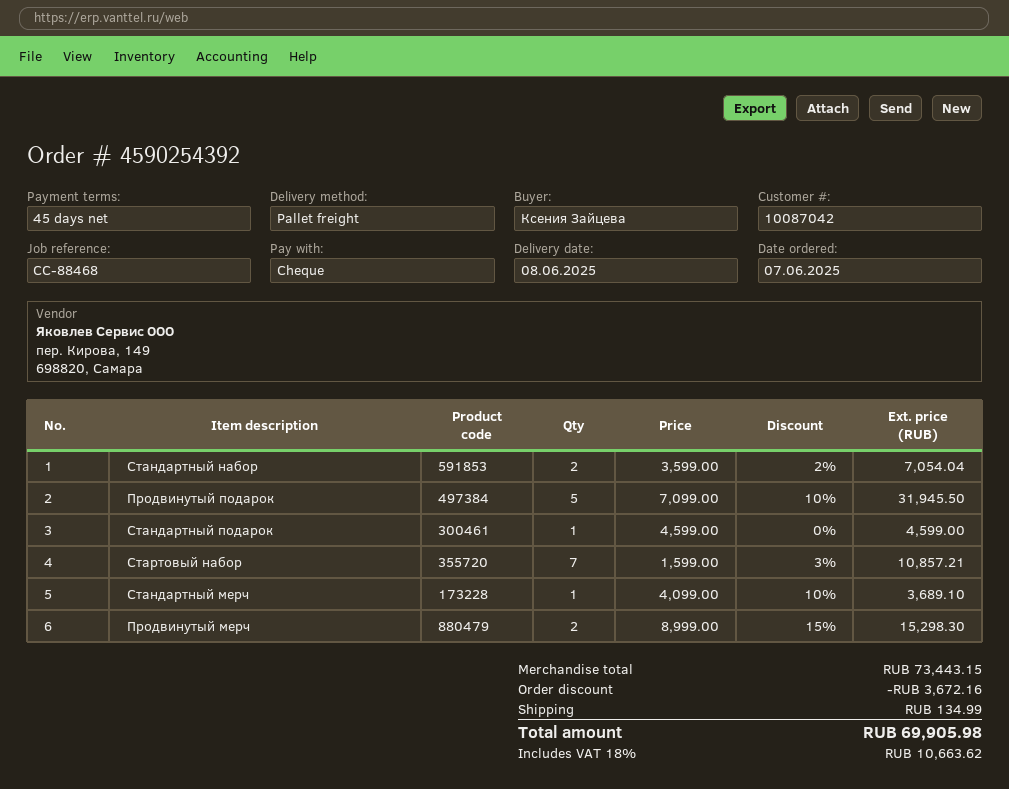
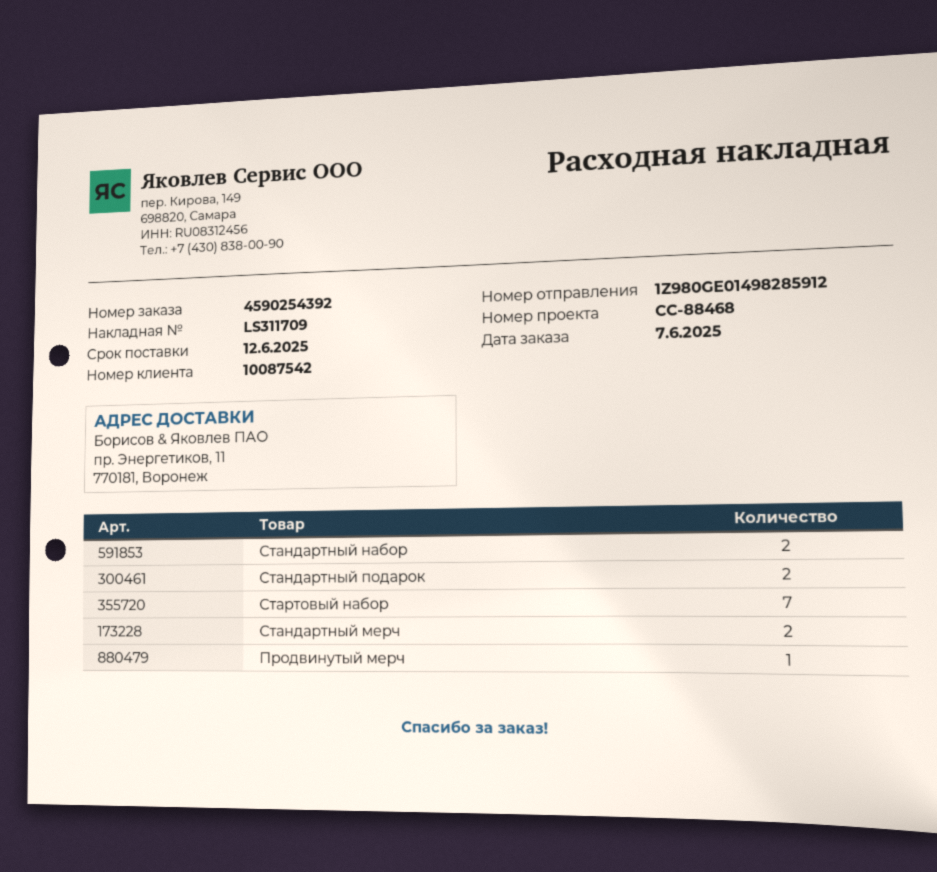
delivery date: 2025-06-08 -> 2025-06-12
customer number: 10087042 -> 10087542
Продвинутый подарок: 5 -> none
Стандартный подарок: 1 -> 2
Стандартный мерч: 1 -> 2
Продвинутый мерч: 2 -> 1

